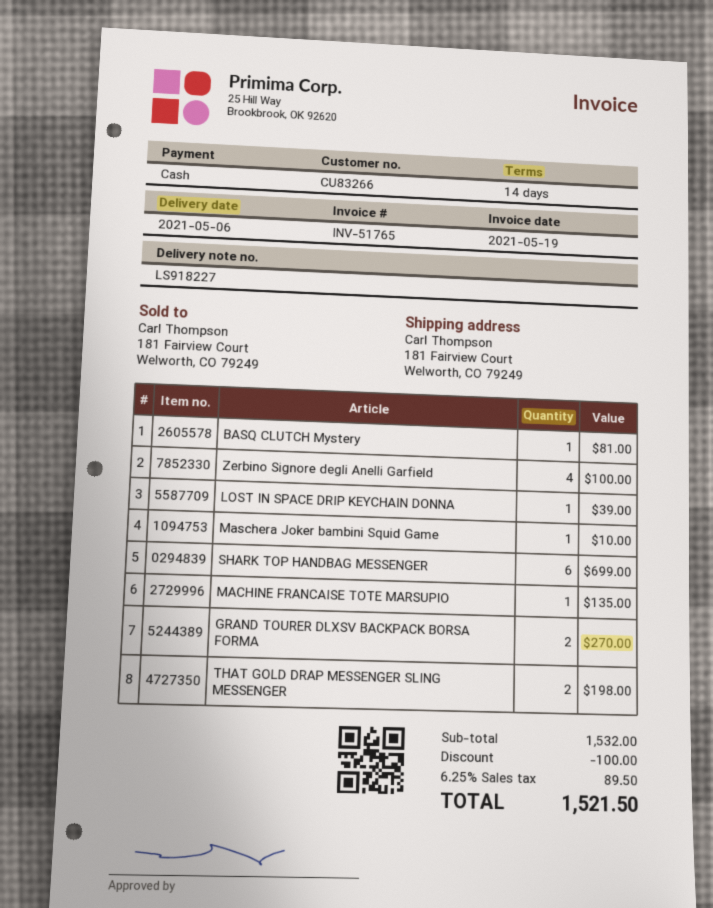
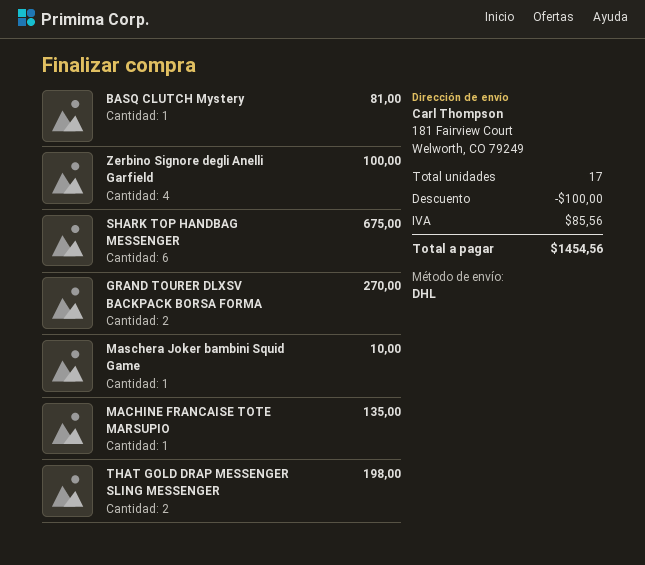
LOST IN SPACE DRIP KEYCHAIN DONNA: 1 for 39.00 -> none
SHARK TOP HANDBAG MESSENGER: 6 for 699.00 -> 6 for 675.00
tax: 89.50 -> 85.56
total: 1521.50 -> 1454.56

